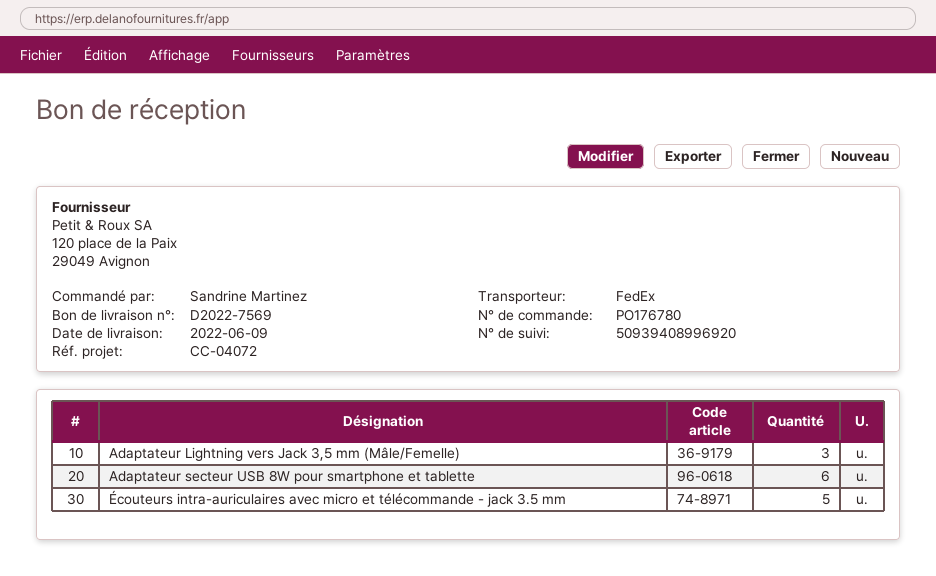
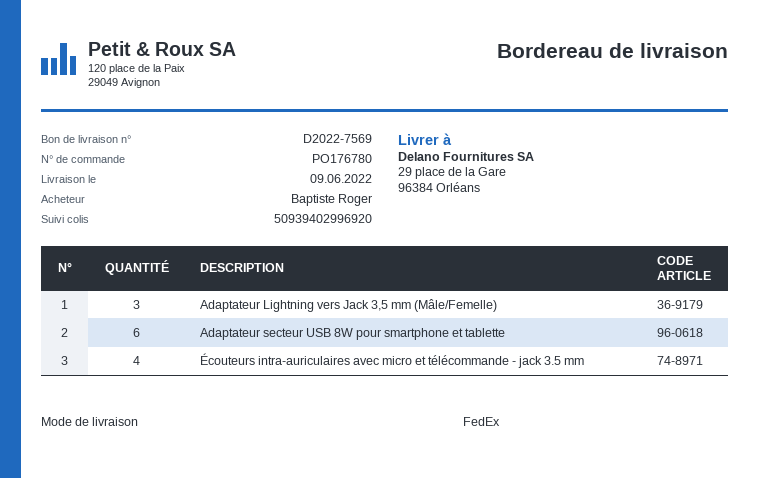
ordered by: Sandrine Martinez -> Baptiste Roger
tracking number: 50939408996920 -> 50939402996920
Écouteurs intra-auriculaires avec micro et télécommande - jack 3.5 mm: 5 -> 4

